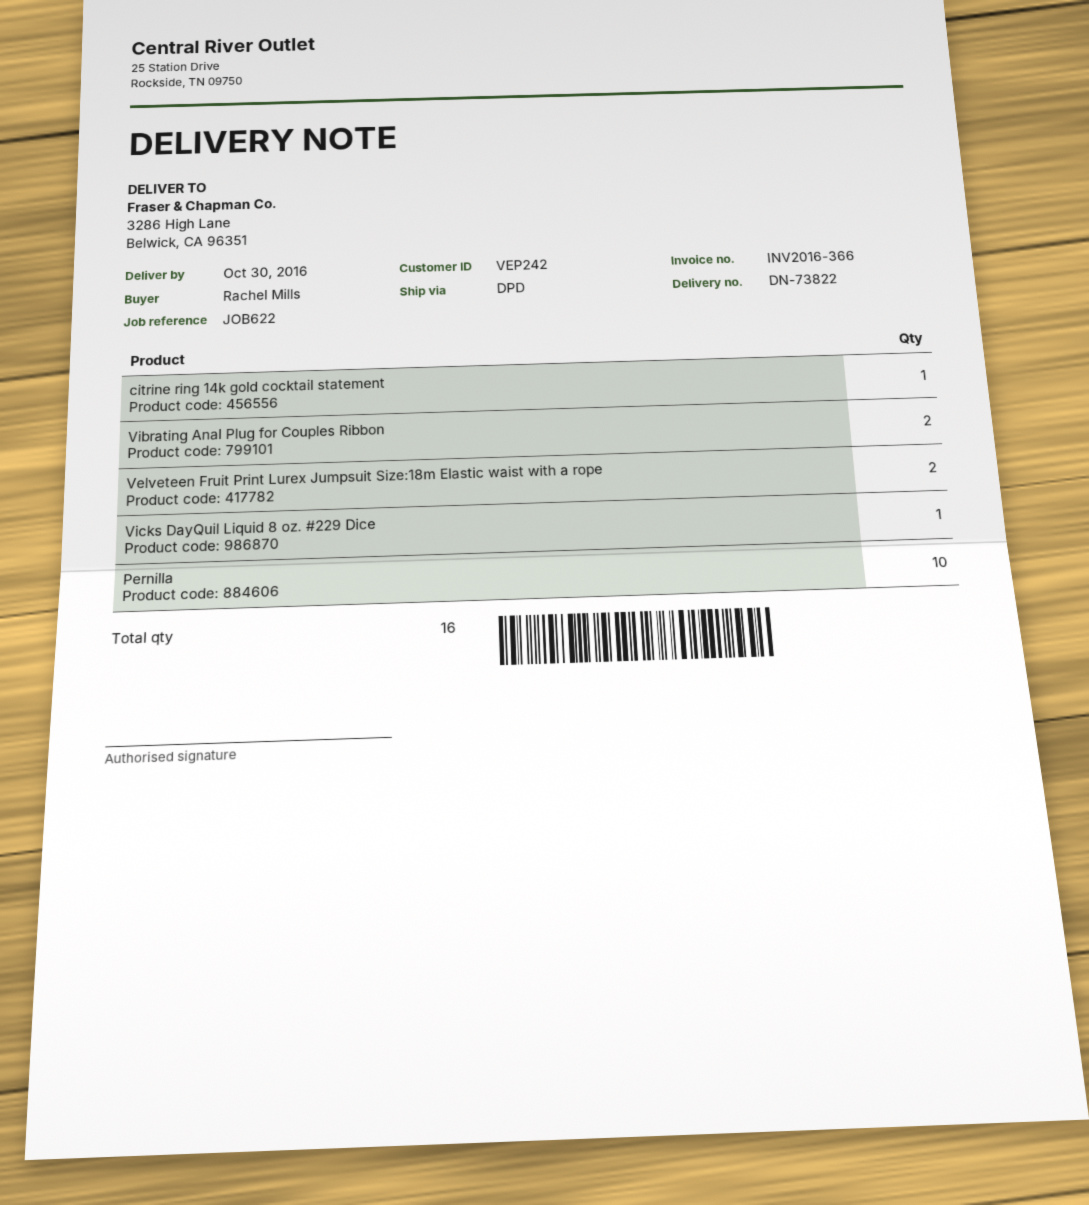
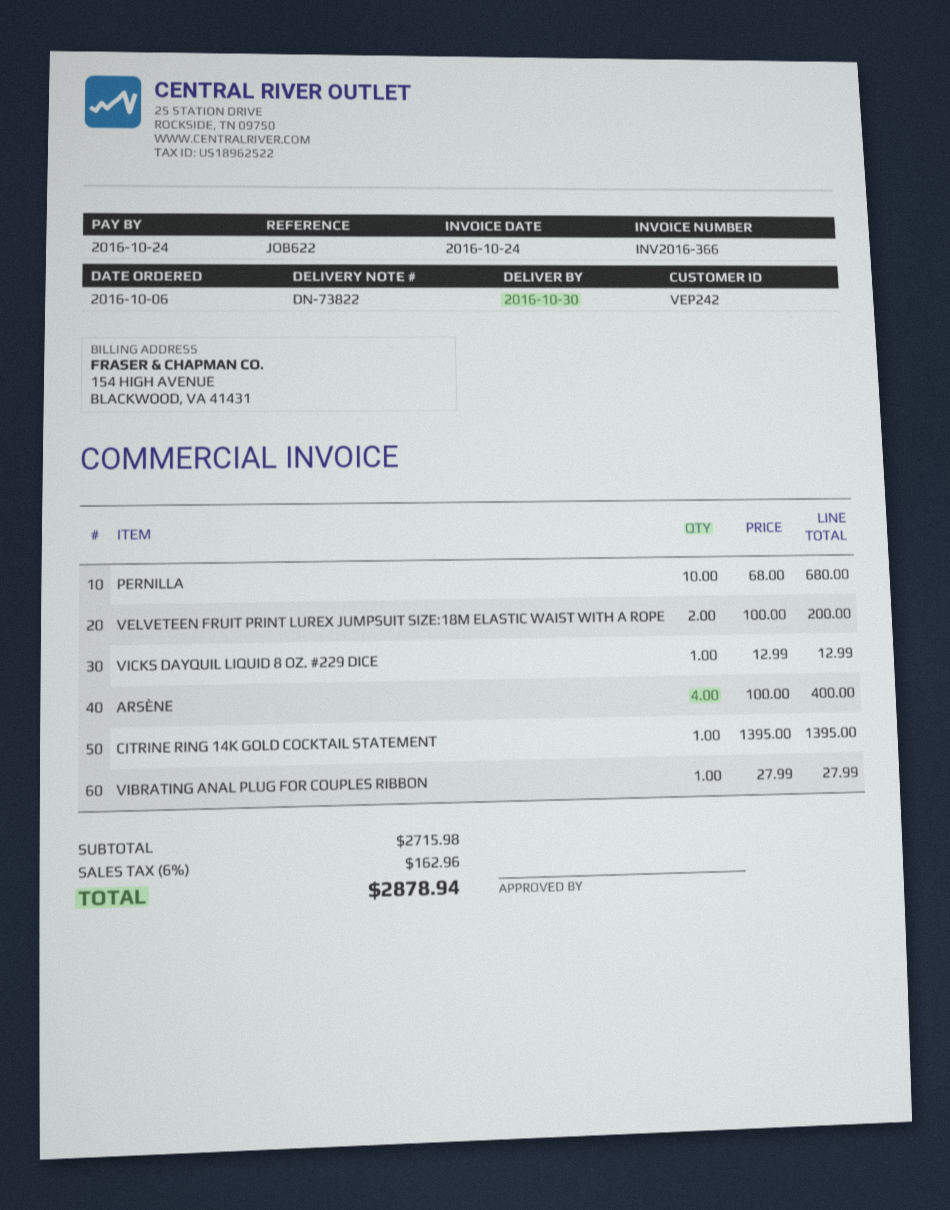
Vibrating Anal Plug for Couples Ribbon: 2 -> 1
ARSÈNE: none -> 4

